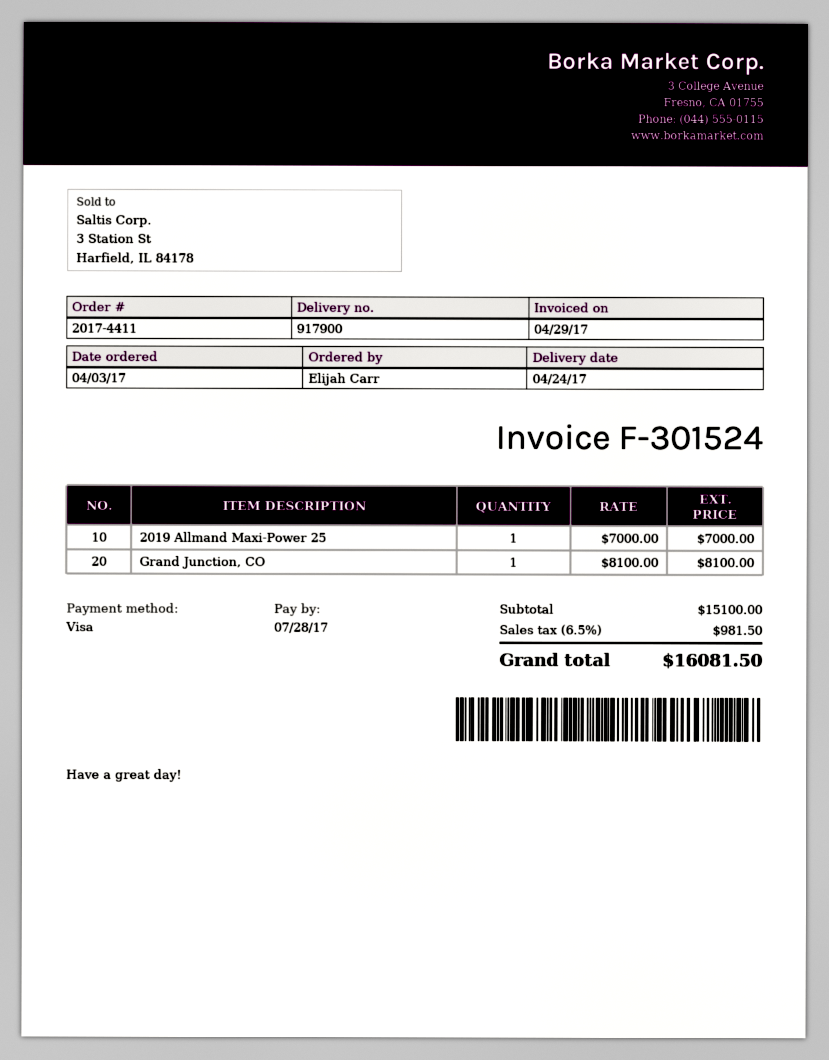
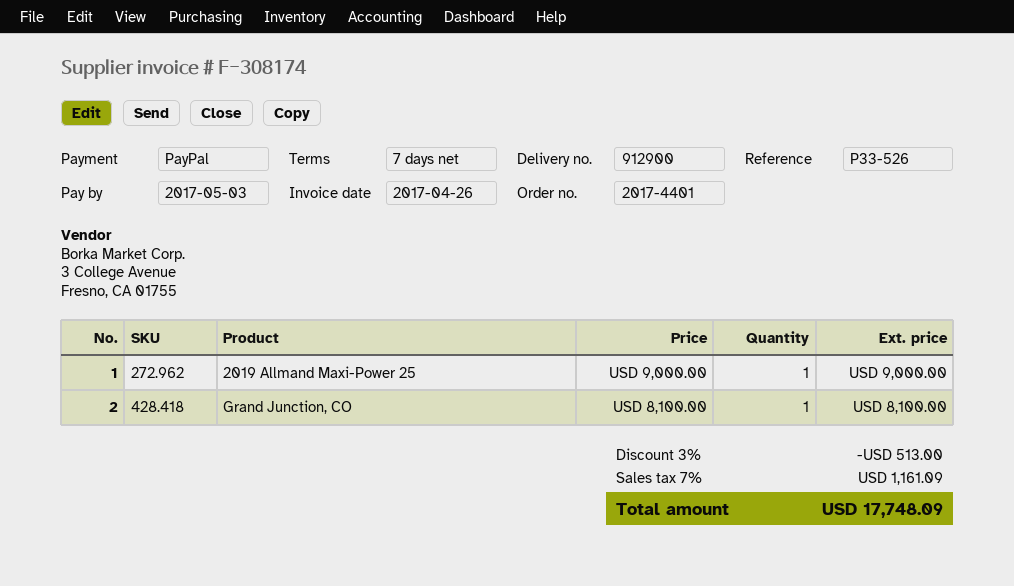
order number: 2017-4411 -> 2017-4401
delivery note number: 917900 -> 912900
invoice number: F-301524 -> F-308174
invoice date: 2017-04-29 -> 2017-04-26
due date: 2017-07-28 -> 2017-05-03
payment method: Visa -> PayPal
2019 Allmand Maxi-Power 25: 1 x 7000.00 = 7000.00 -> 1 x 9000.00 = 9000.00
discount: none -> 3% = 513.00
tax: 6.5% = 981.50 -> 7% = 1161.09
total: 16081.50 -> 17748.09

